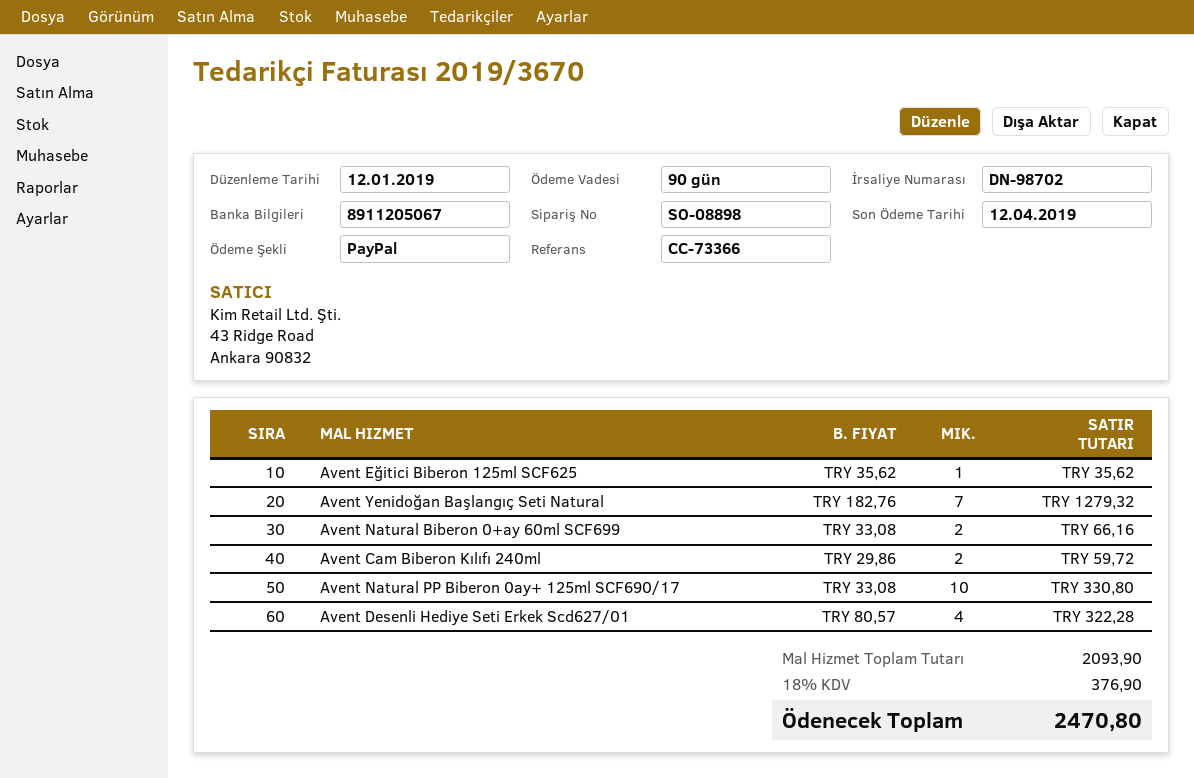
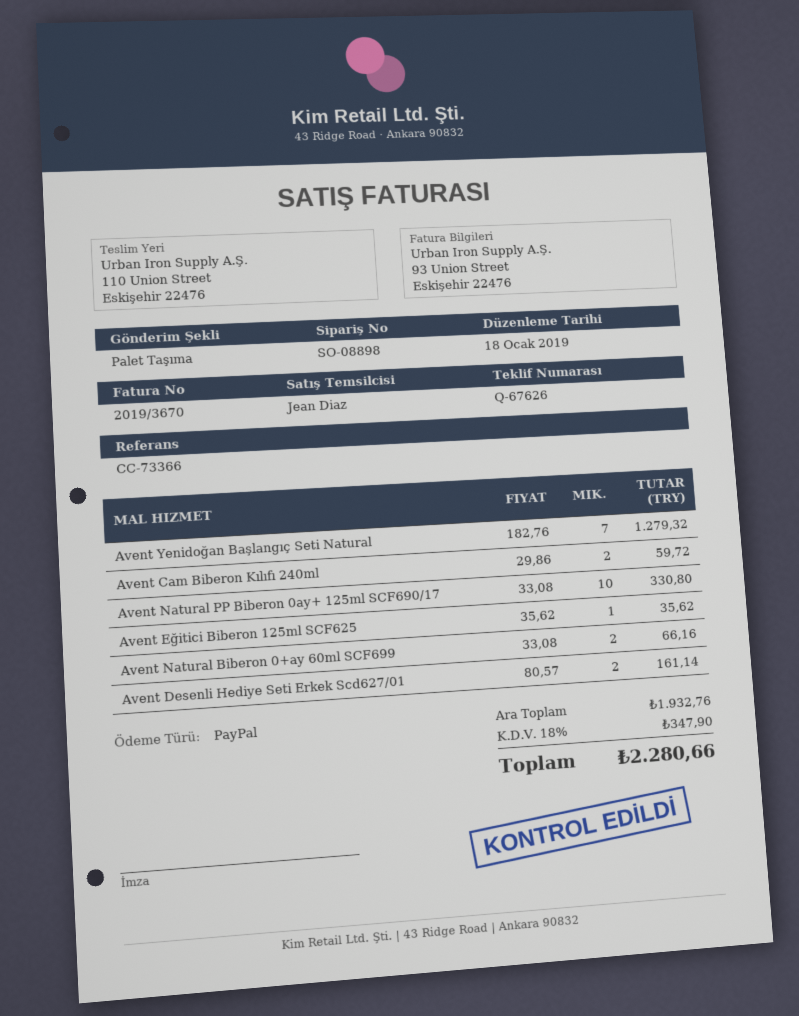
invoice date: 2019-01-12 -> 2019-01-18
Avent Desenli Hediye Seti Erkek Scd627/01: 4 x 80.57 = 322.28 -> 2 x 80.57 = 161.14
subtotal: 2093.90 -> 1932.76
tax: 18% = 376.90 -> 18% = 347.90
total: 2470.80 -> 2280.66

